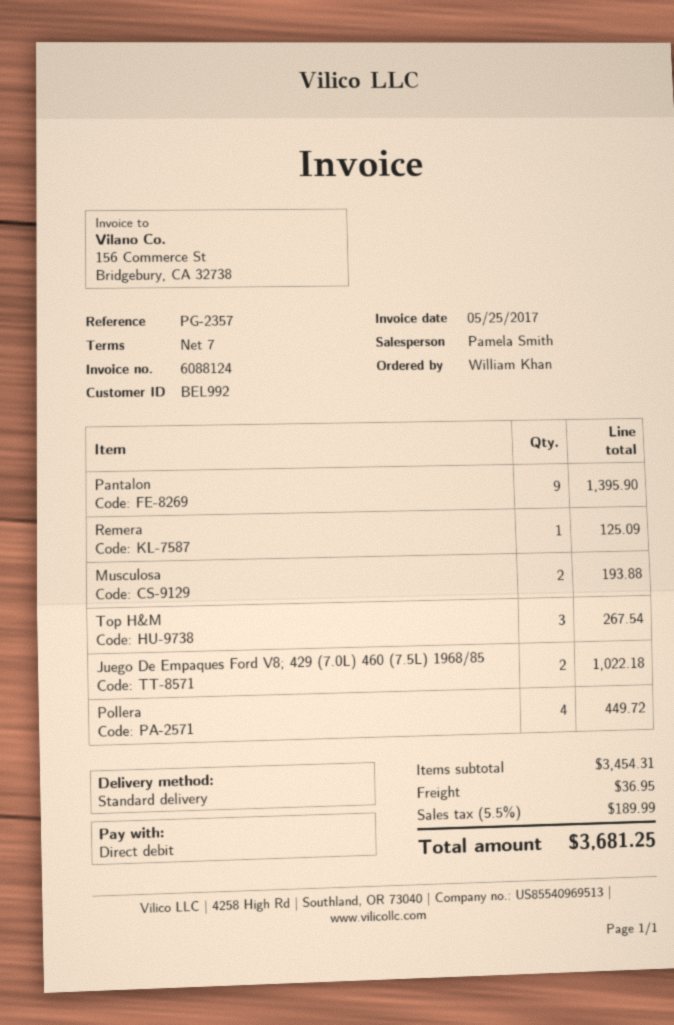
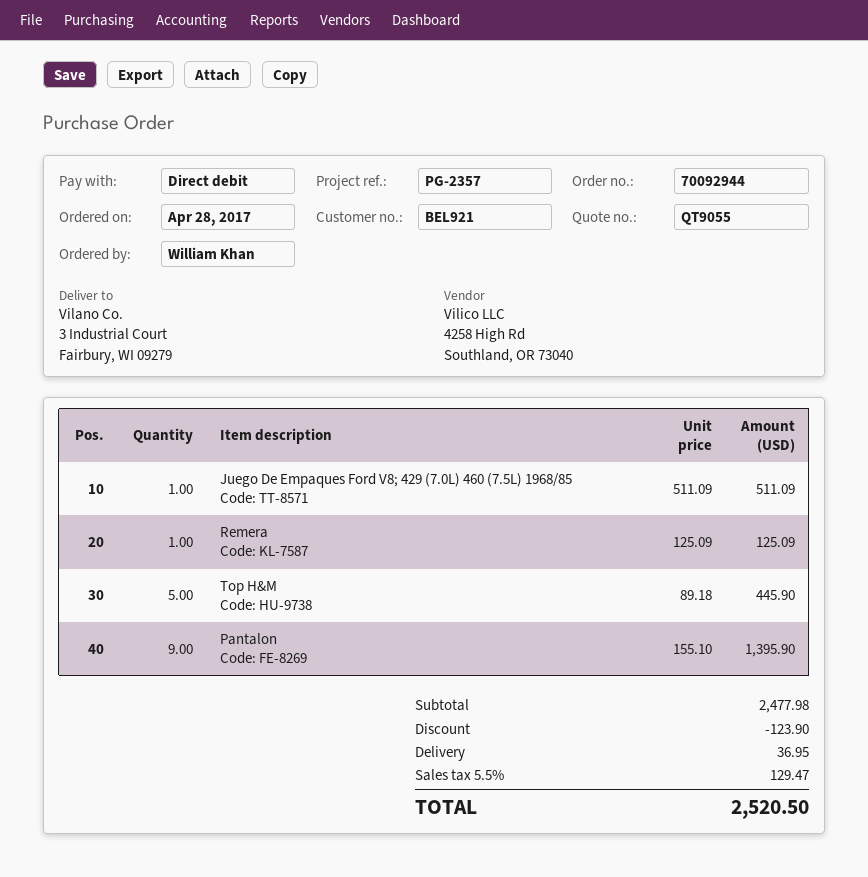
customer number: BEL992 -> BEL921
Musculosa: 2 for 193.88 -> none
Top H&M: 3 for 267.54 -> 5 for 445.90
Juego De Empaques Ford V8; 429 (7.0L) 460 (7.5L) 1968/85: 2 for 1022.18 -> 1 for 511.09
Pollera: 4 for 449.72 -> none
subtotal: 3454.31 -> 2477.98
discount: none -> 123.90
tax: 5.5% = 189.99 -> 5.5% = 129.47
total: 3681.25 -> 2520.50

